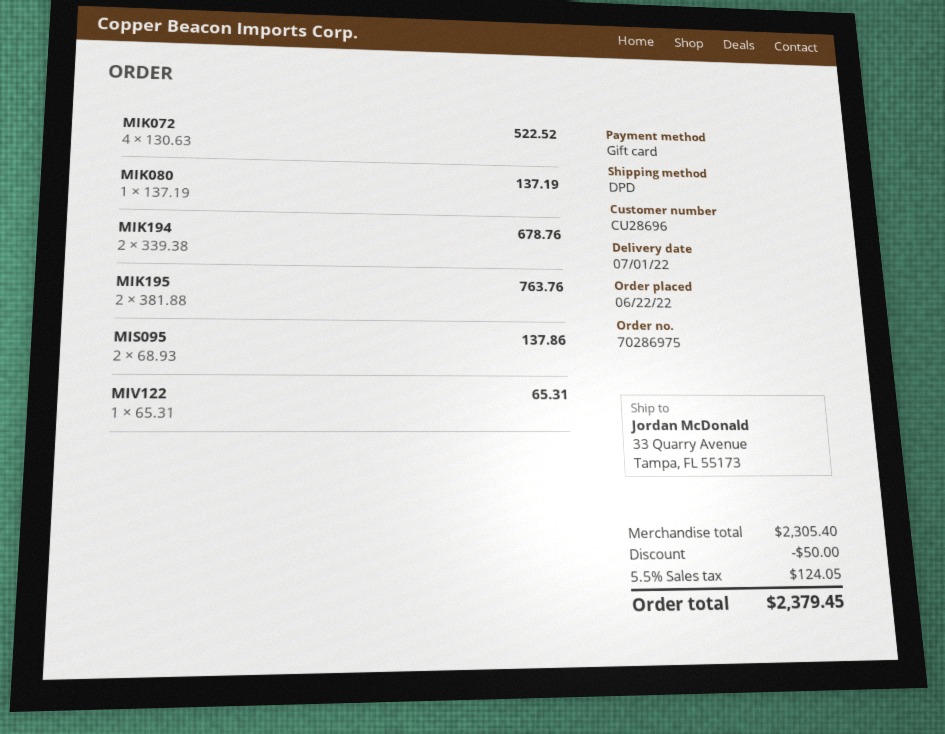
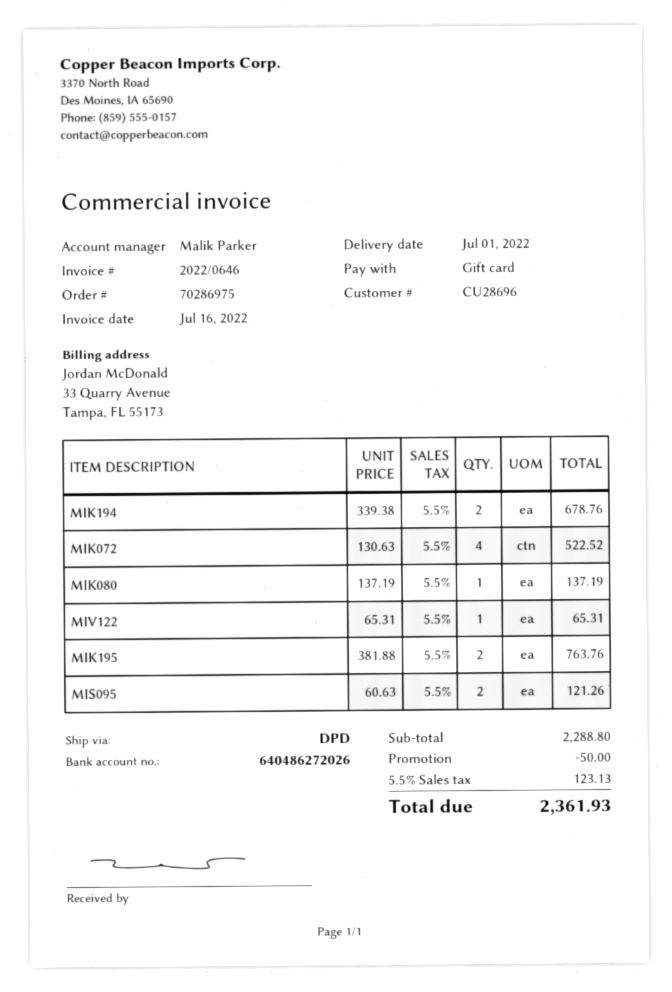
MIS095: 2 x 68.93 = 137.86 -> 2 x 60.63 = 121.26
subtotal: 2305.40 -> 2288.80
tax: 5.5% = 124.05 -> 5.5% = 123.13
total: 2379.45 -> 2361.93

